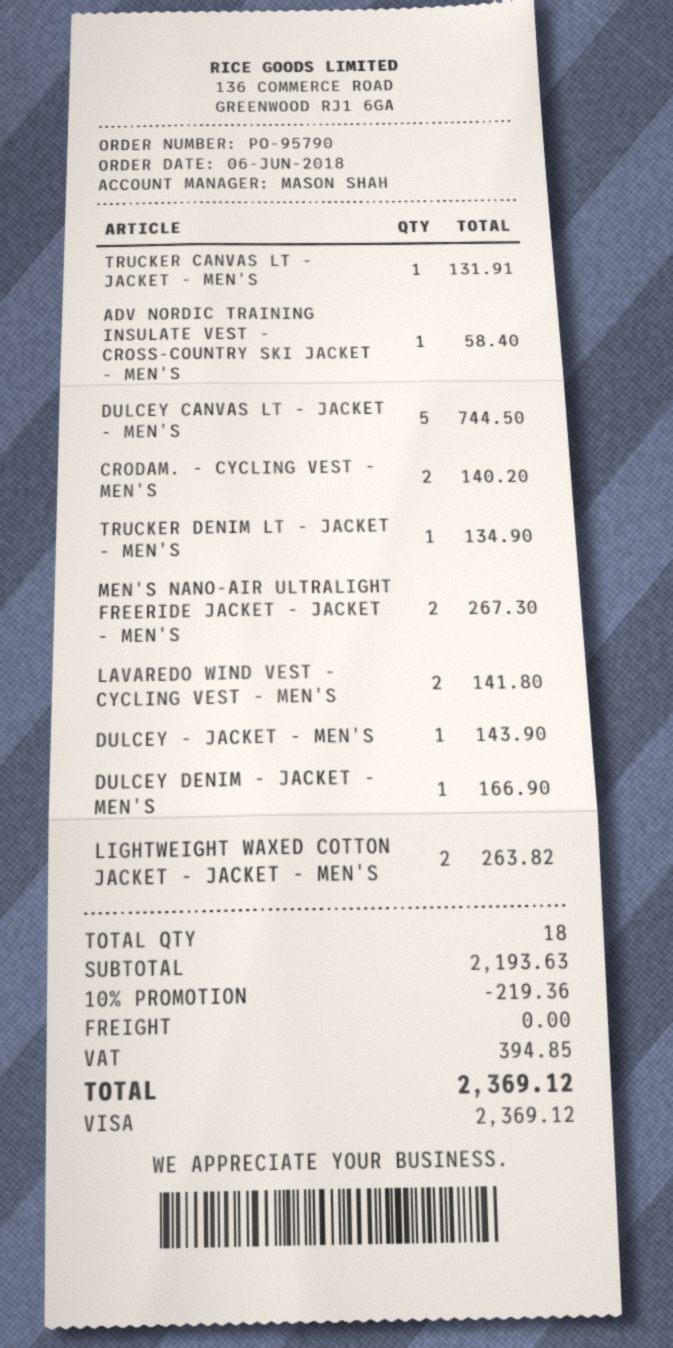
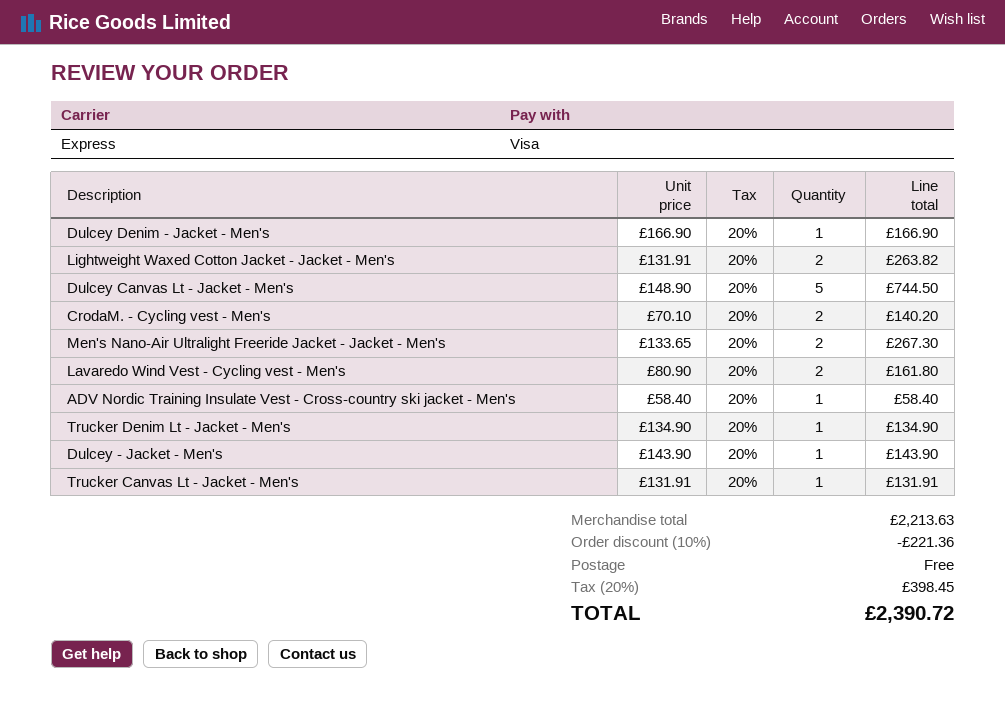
LAVAREDO WIND VEST - CYCLING VEST - MEN'S: 2 for 141.80 -> 2 for 161.80
subtotal: 2193.63 -> 2213.63
discount: 10% = 219.36 -> 10% = 221.36
tax: 394.85 -> 398.45
total: 2369.12 -> 2390.72

